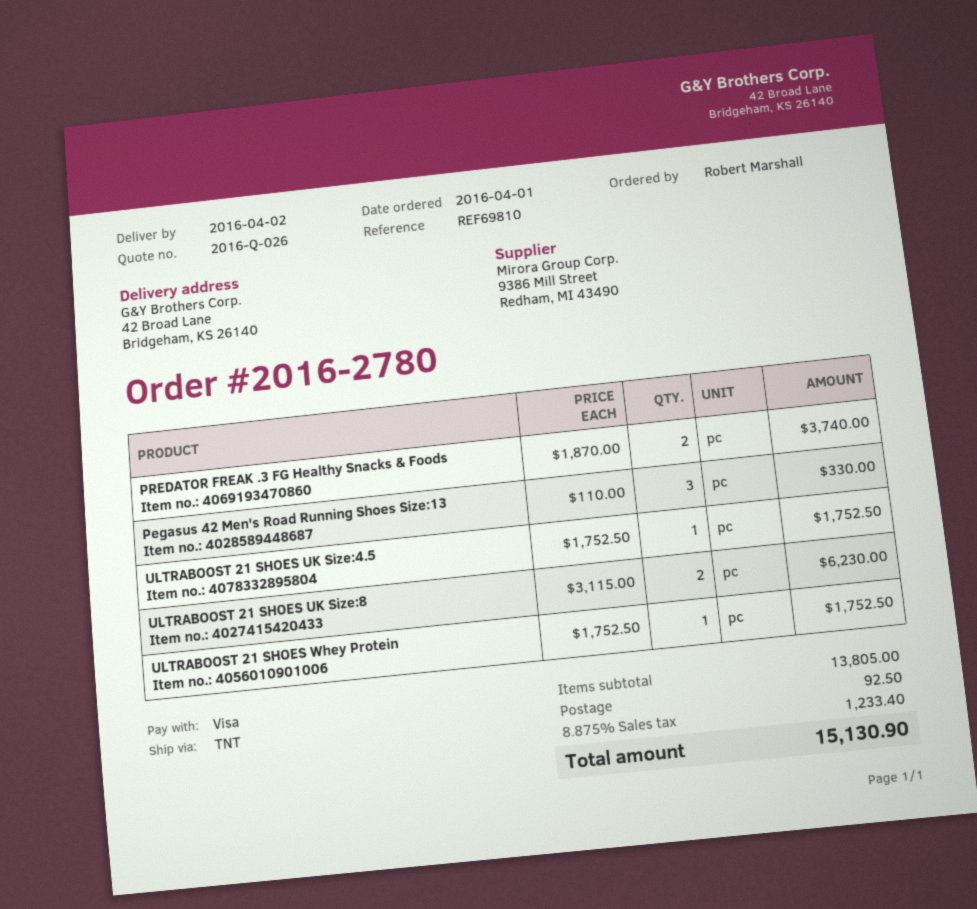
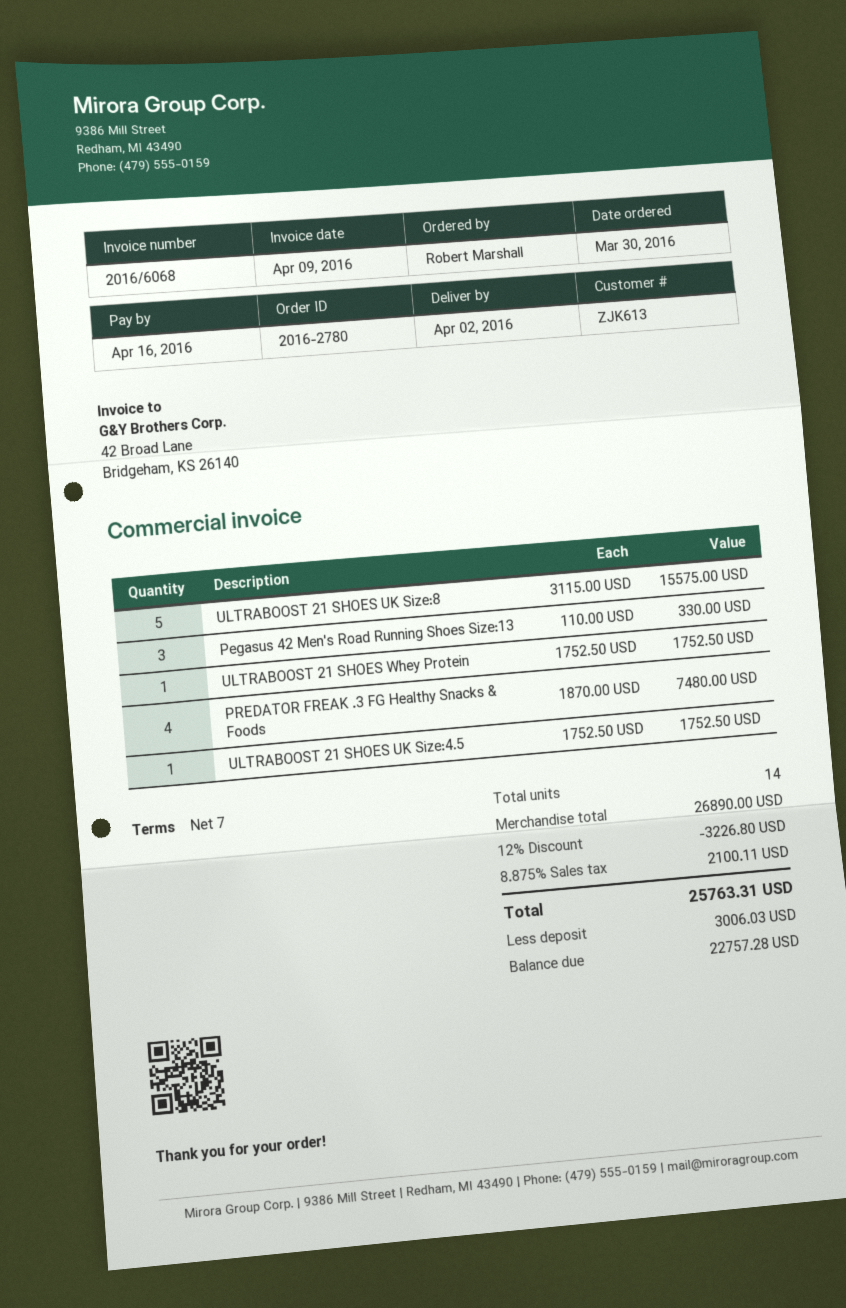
order date: 2016-04-01 -> 2016-03-30
PREDATOR FREAK .3 FG Healthy Snacks & Foods: 2 x 1870.00 = 3740.00 -> 4 x 1870.00 = 7480.00
ULTRABOOST 21 SHOES UK Size:8: 2 x 3115.00 = 6230.00 -> 5 x 3115.00 = 15575.00
subtotal: 13805.00 -> 26890.00
discount: none -> 12% = 3226.80
shipping: 92.50 -> none
tax: 8.875% = 1233.40 -> 8.875% = 2100.11
total: 15130.90 -> 25763.31

